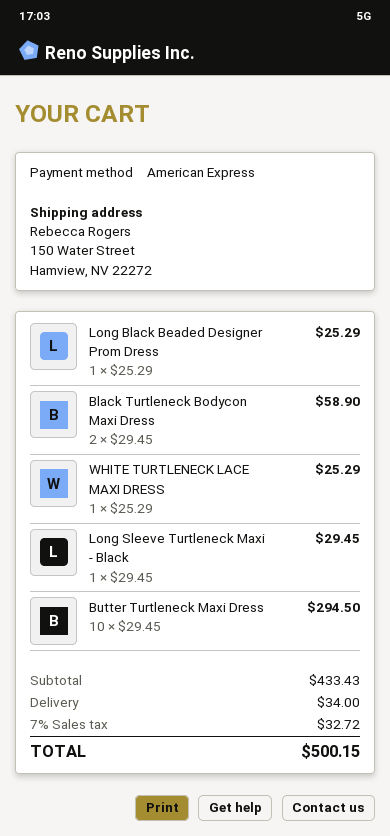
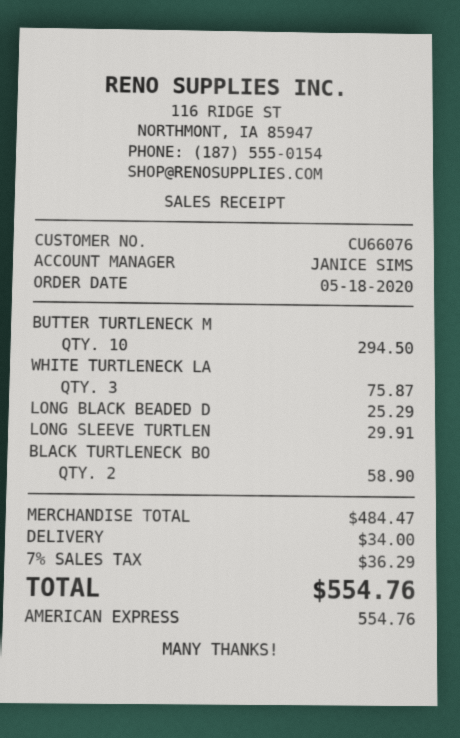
WHITE TURTLENECK LACE MAXI DRESS: 1 for 25.29 -> 3 for 75.87
Long Sleeve Turtleneck Maxi - Black: 1 for 29.45 -> 1 for 29.91
subtotal: 433.43 -> 484.47
tax: 7% = 32.72 -> 7% = 36.29
total: 500.15 -> 554.76

